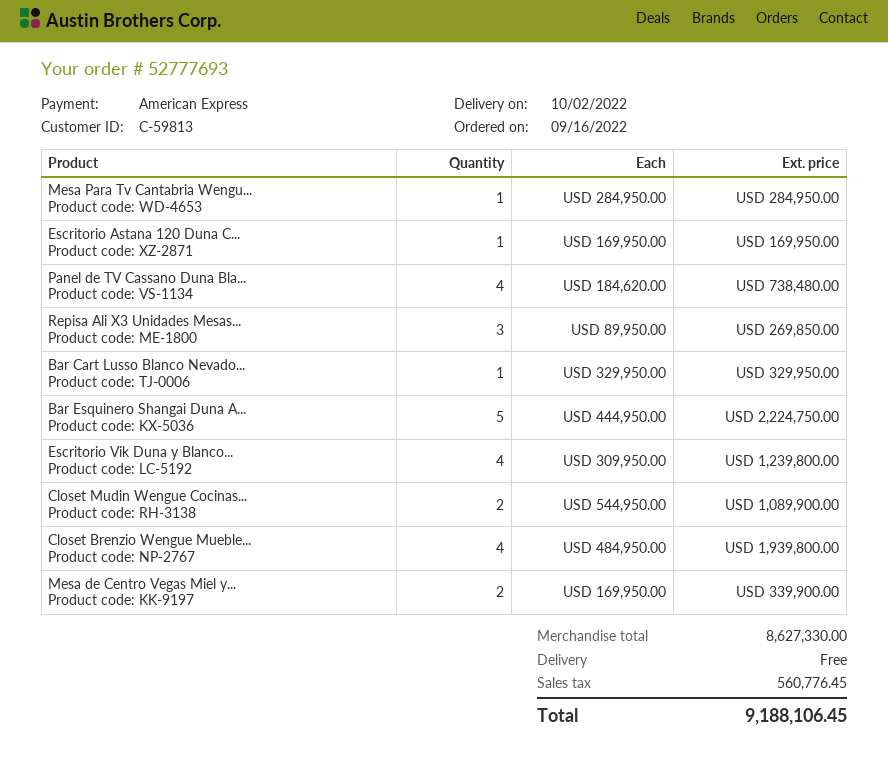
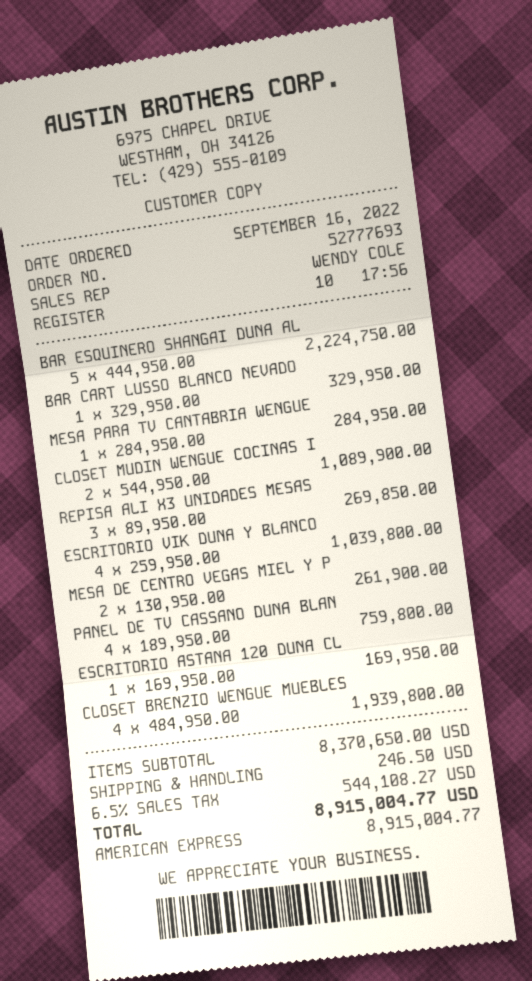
Panel de TV Cassano Duna Bla...: 4 x 184620.00 = 738480.00 -> 4 x 189950.00 = 759800.00
Escritorio Vik Duna y Blanco...: 4 x 309950.00 = 1239800.00 -> 4 x 259950.00 = 1039800.00
Mesa de Centro Vegas Miel y...: 2 x 169950.00 = 339900.00 -> 2 x 130950.00 = 261900.00
subtotal: 8627330.00 -> 8370650.00
shipping: 0.00 -> 246.50
tax: 560776.45 -> 544108.27
total: 9188106.45 -> 8915004.77

